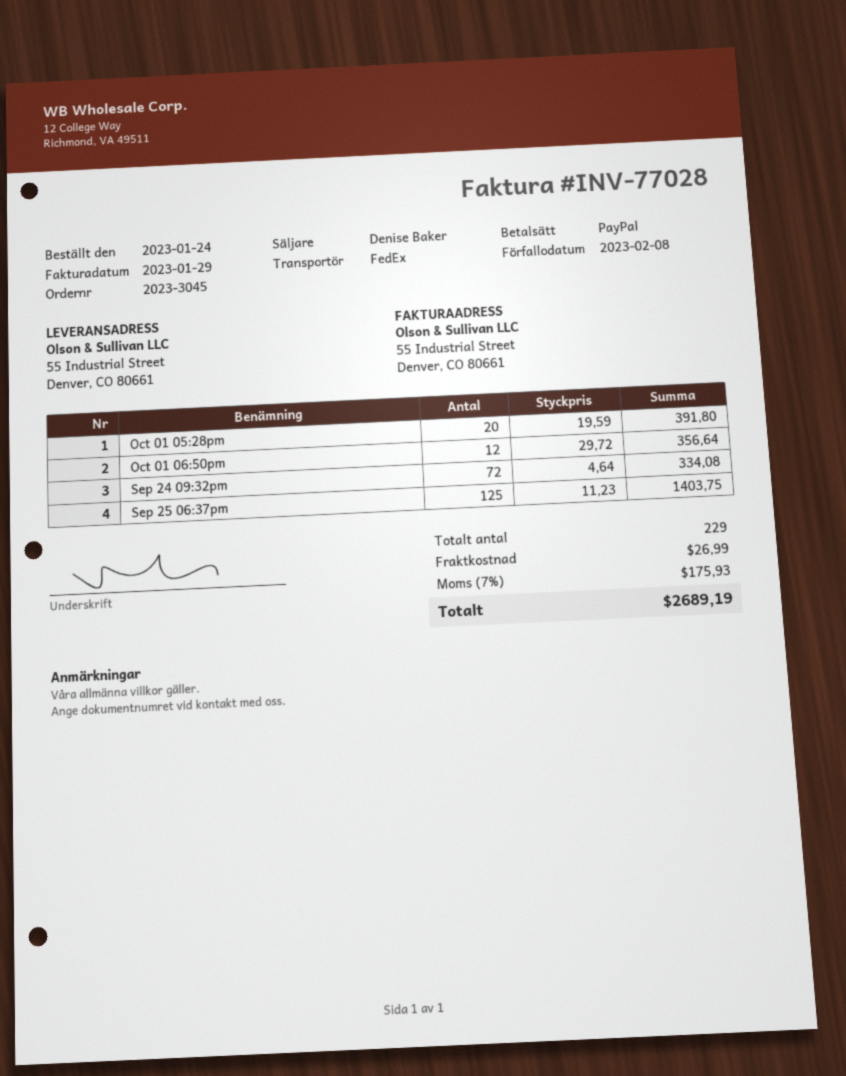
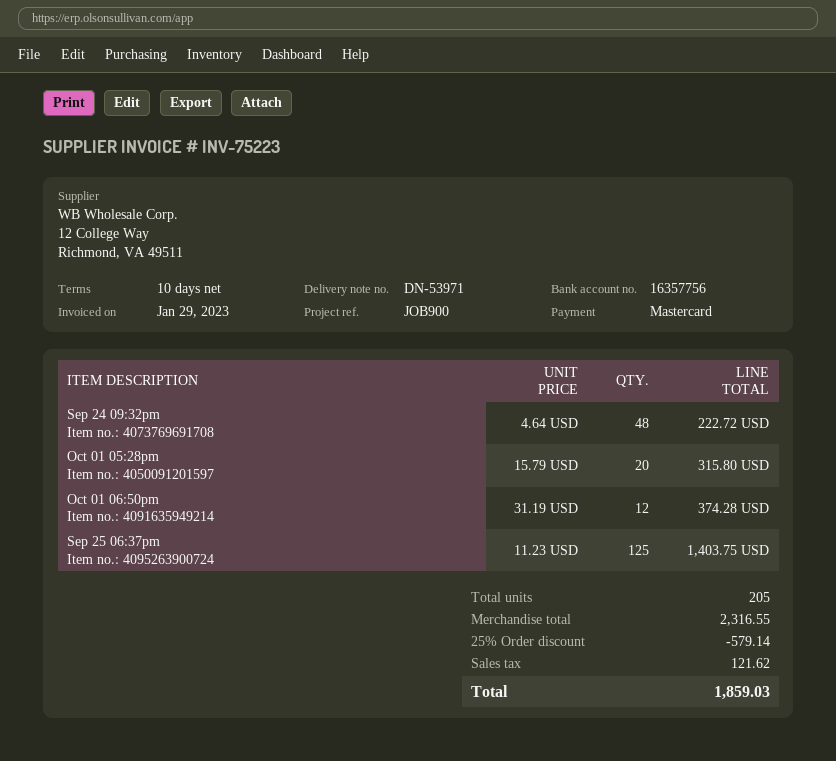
invoice number: INV-77028 -> INV-75223
payment method: PayPal -> Mastercard
Oct 01 05:28pm: 20 x 19.59 = 391.80 -> 20 x 15.79 = 315.80
Oct 01 06:50pm: 12 x 29.72 = 356.64 -> 12 x 31.19 = 374.28
Sep 24 09:32pm: 72 x 4.64 = 334.08 -> 48 x 4.64 = 222.72
total quantity: 229 -> 205
discount: none -> 25% = 579.14
shipping: 26.99 -> none
tax: 175.93 -> 121.62
total: 2689.19 -> 1859.03

